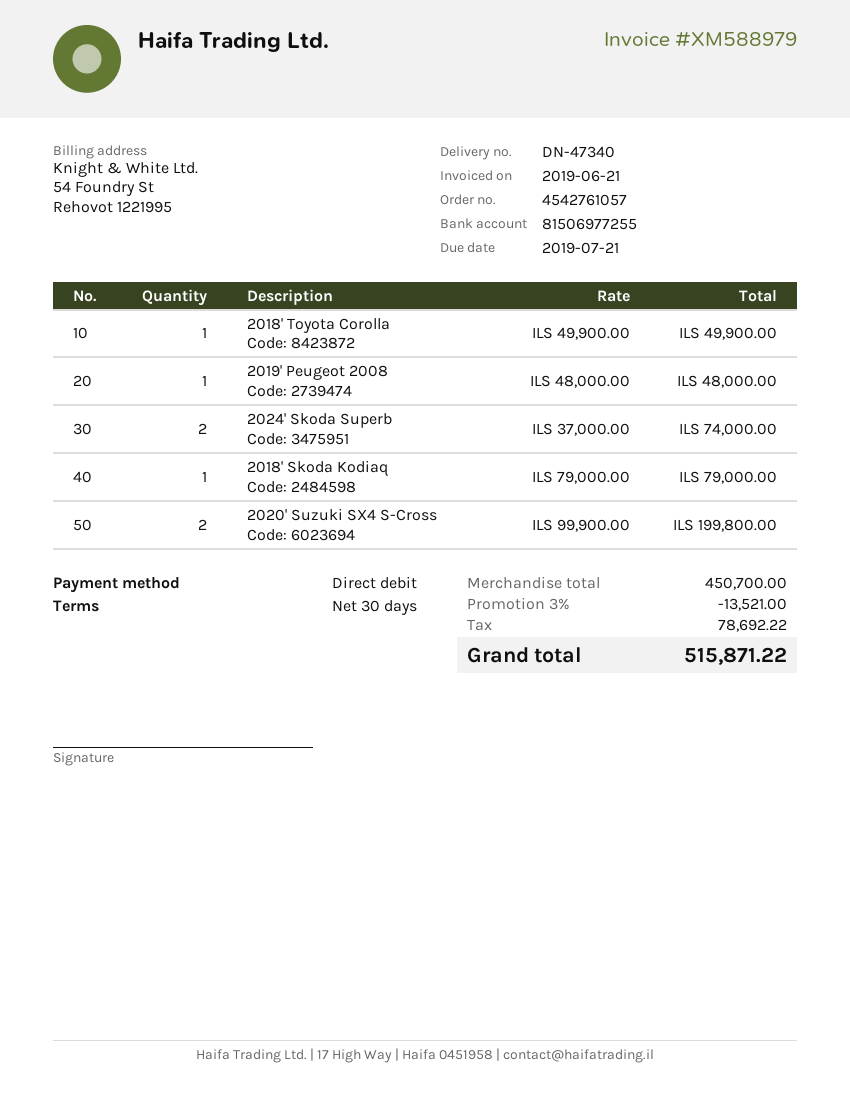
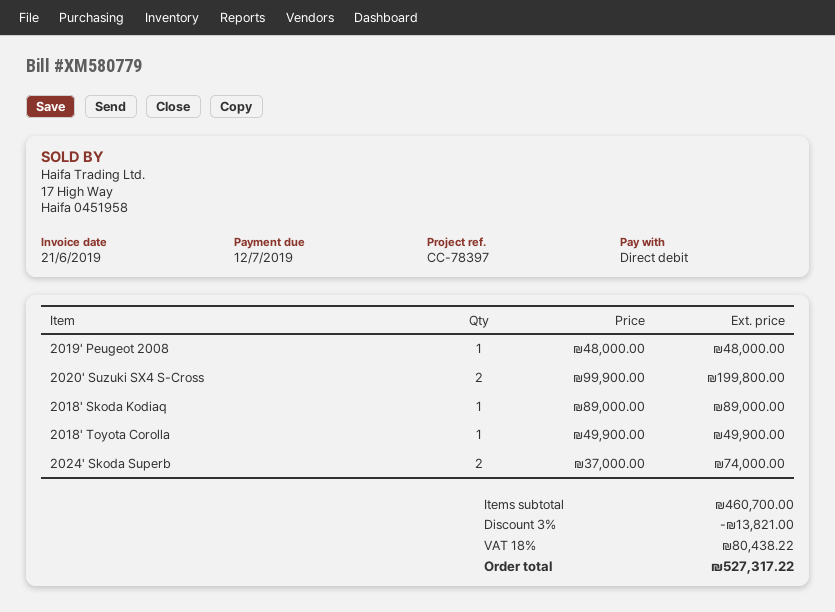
invoice number: XM588979 -> XM580779
due date: 2019-07-21 -> 2019-07-12
2018' Skoda Kodiaq: 1 x 79000.00 = 79000.00 -> 1 x 89000.00 = 89000.00
subtotal: 450700.00 -> 460700.00
discount: 3% = 13521.00 -> 3% = 13821.00
tax: 78692.22 -> 80438.22
total: 515871.22 -> 527317.22

